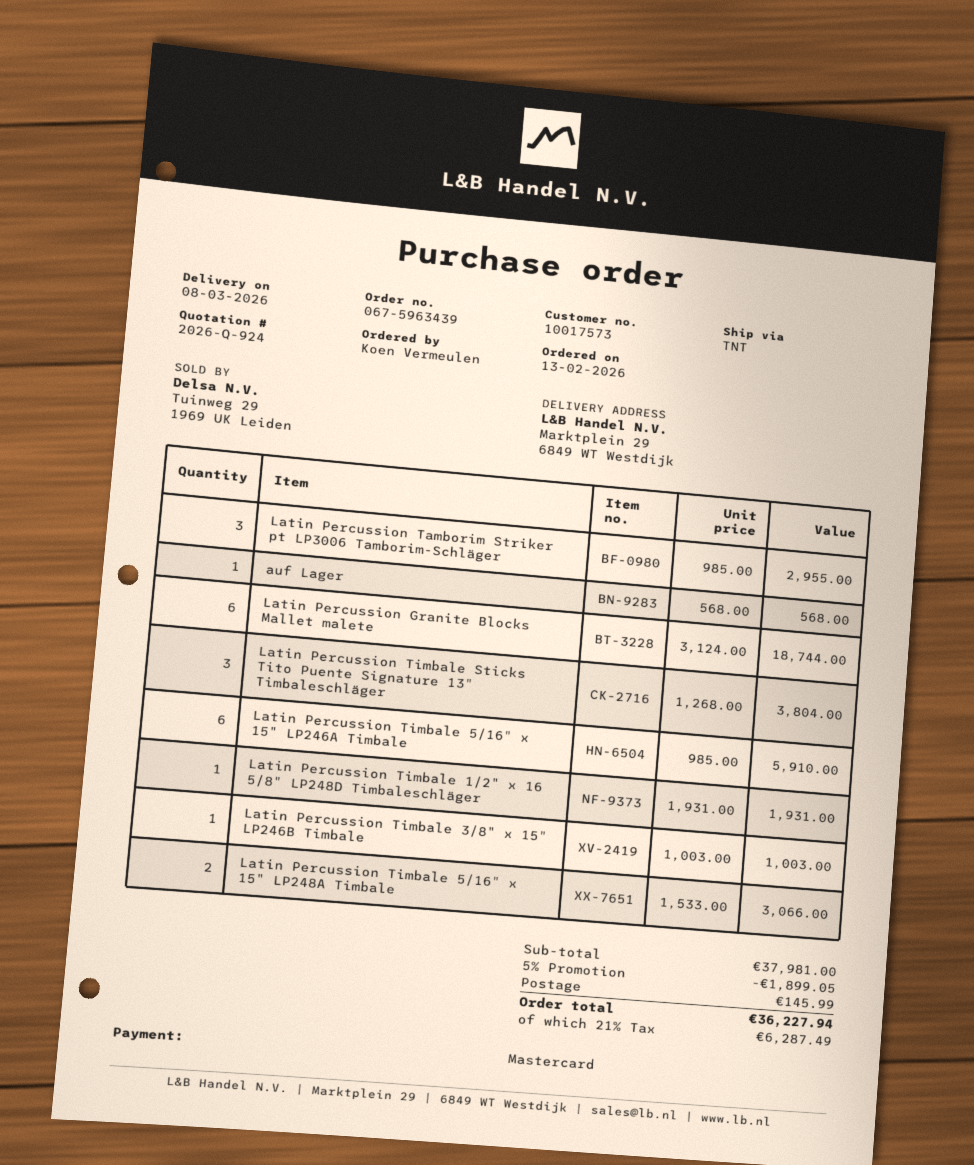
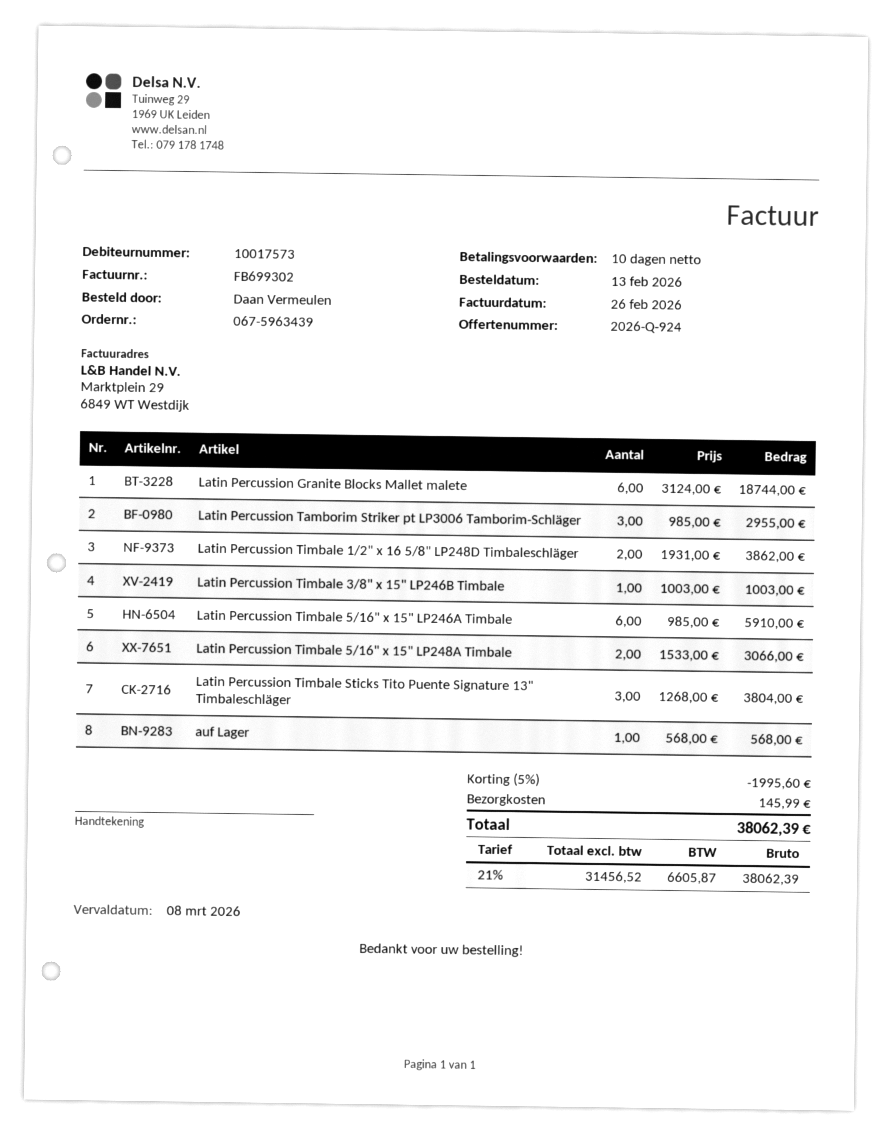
ordered by: Koen Vermeulen -> Daan Vermeulen
Latin Percussion Timbale 1/2" x 16 5/8" LP248D Timbaleschläger: 1 x 1931.00 = 1931.00 -> 2 x 1931.00 = 3862.00
discount: 5% = 1899.05 -> 5% = 1995.60
tax: 21% = 6287.49 -> 21% = 6605.87
total: 36227.94 -> 38062.39

